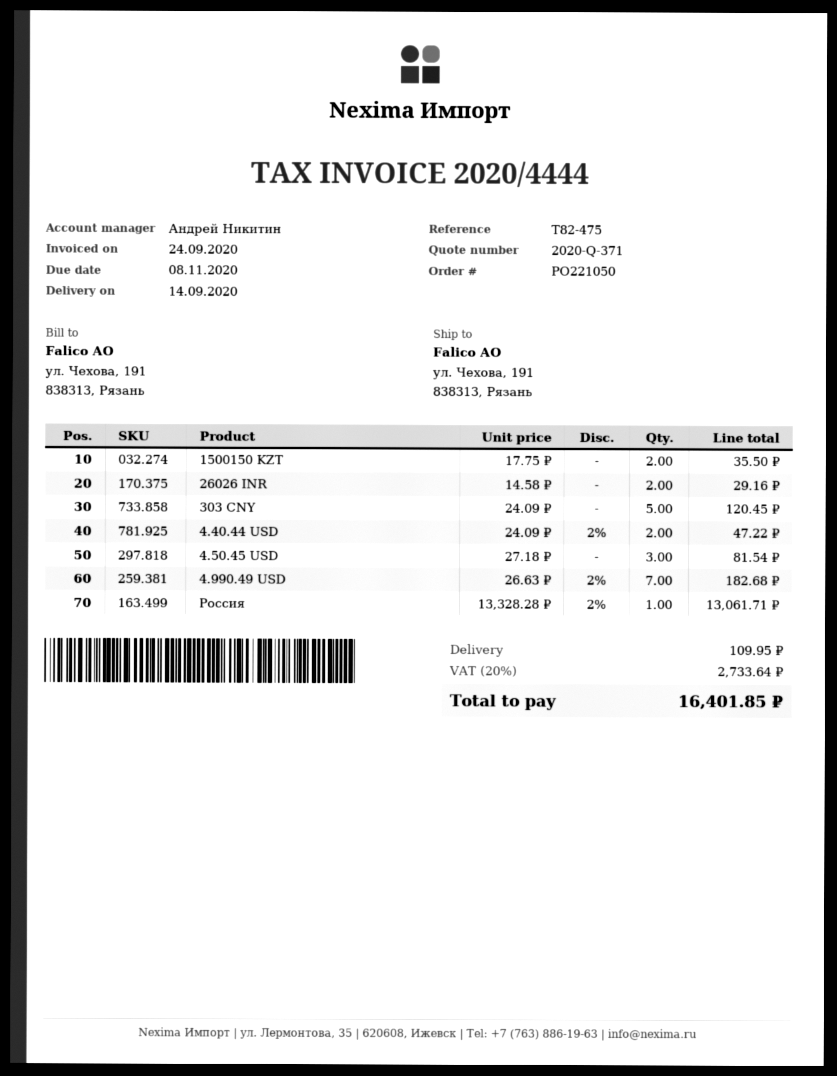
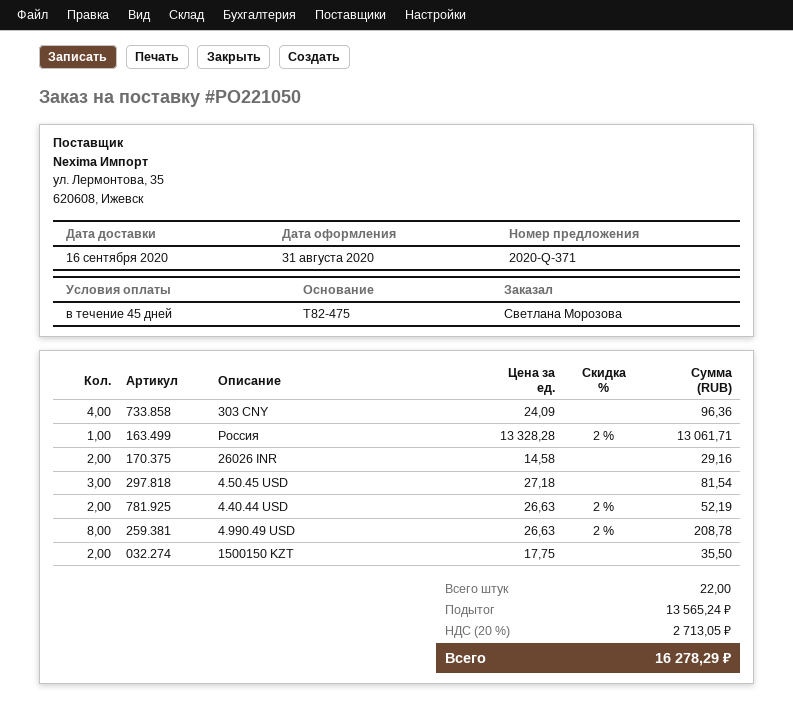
delivery date: 2020-09-14 -> 2020-09-16
303 CNY: 5 x 24.09 = 120.45 -> 4 x 24.09 = 96.36
4.40.44 USD: 2 x 24.09 - 2% = 47.22 -> 2 x 26.63 - 2% = 52.19
4.990.49 USD: 7 x 26.63 - 2% = 182.68 -> 8 x 26.63 - 2% = 208.78
shipping: 109.95 -> none
tax: 20% = 2733.64 -> 20% = 2713.05
total: 16401.85 -> 16278.29

